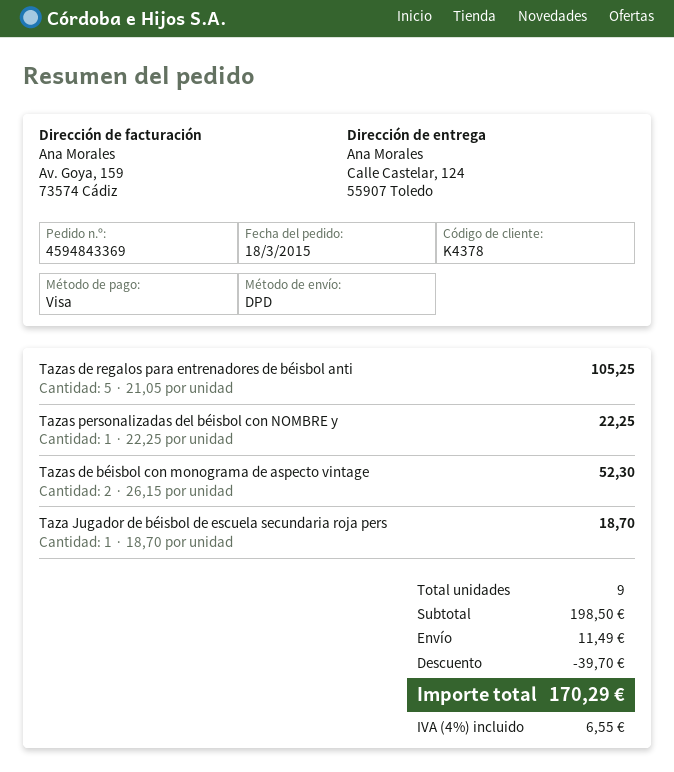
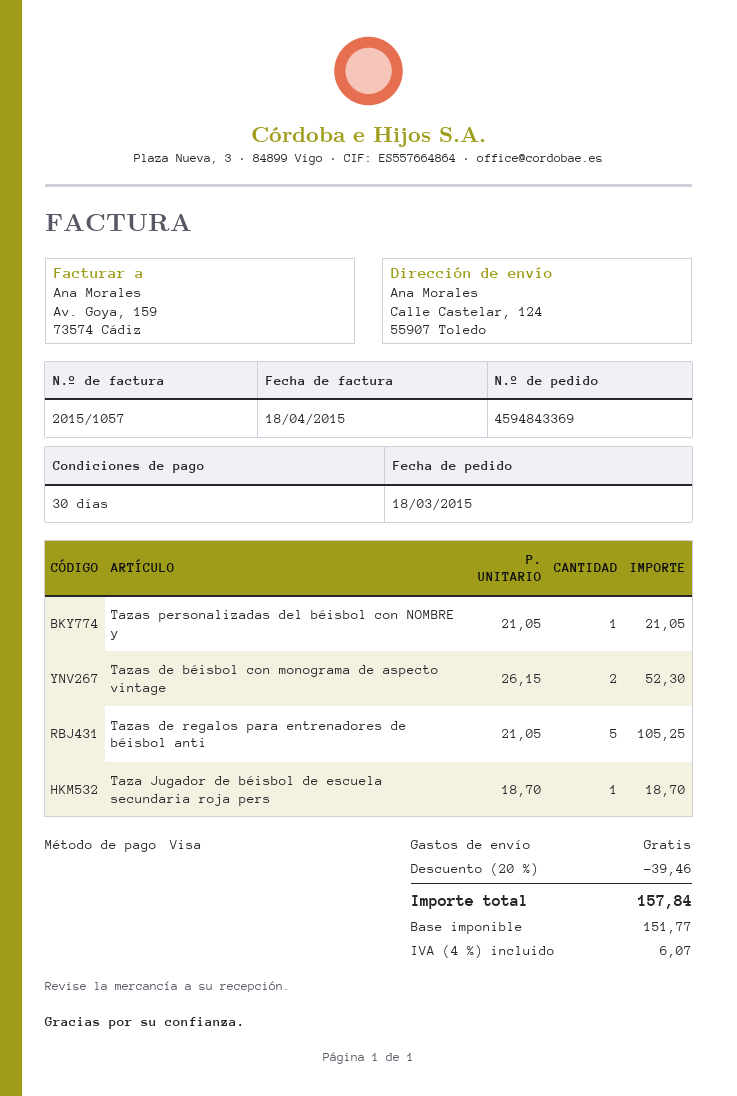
Tazas personalizadas del béisbol con NOMBRE y: 1 x 22.25 = 22.25 -> 1 x 21.05 = 21.05
discount: 39.70 -> 39.46
shipping: 11.49 -> 0.00
tax: 4% = 6.55 -> 4% = 6.07
total: 170.29 -> 157.84

